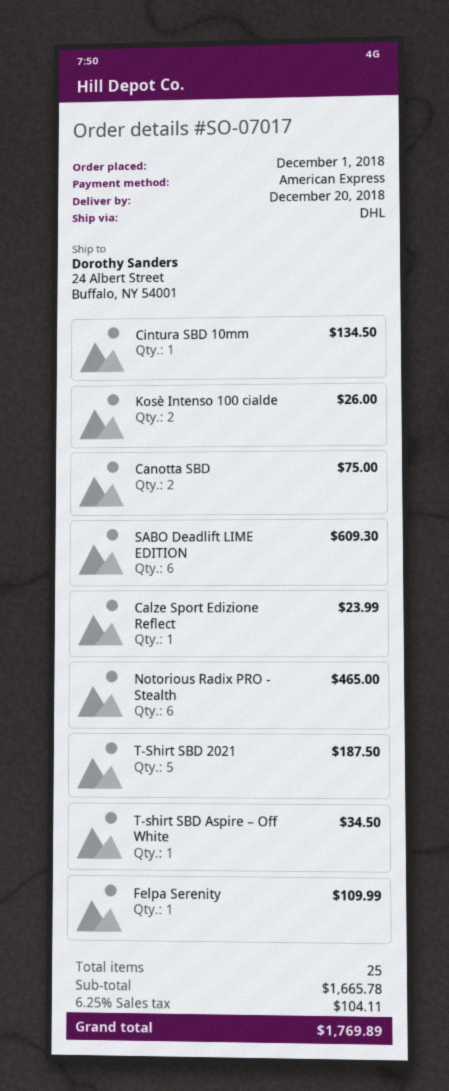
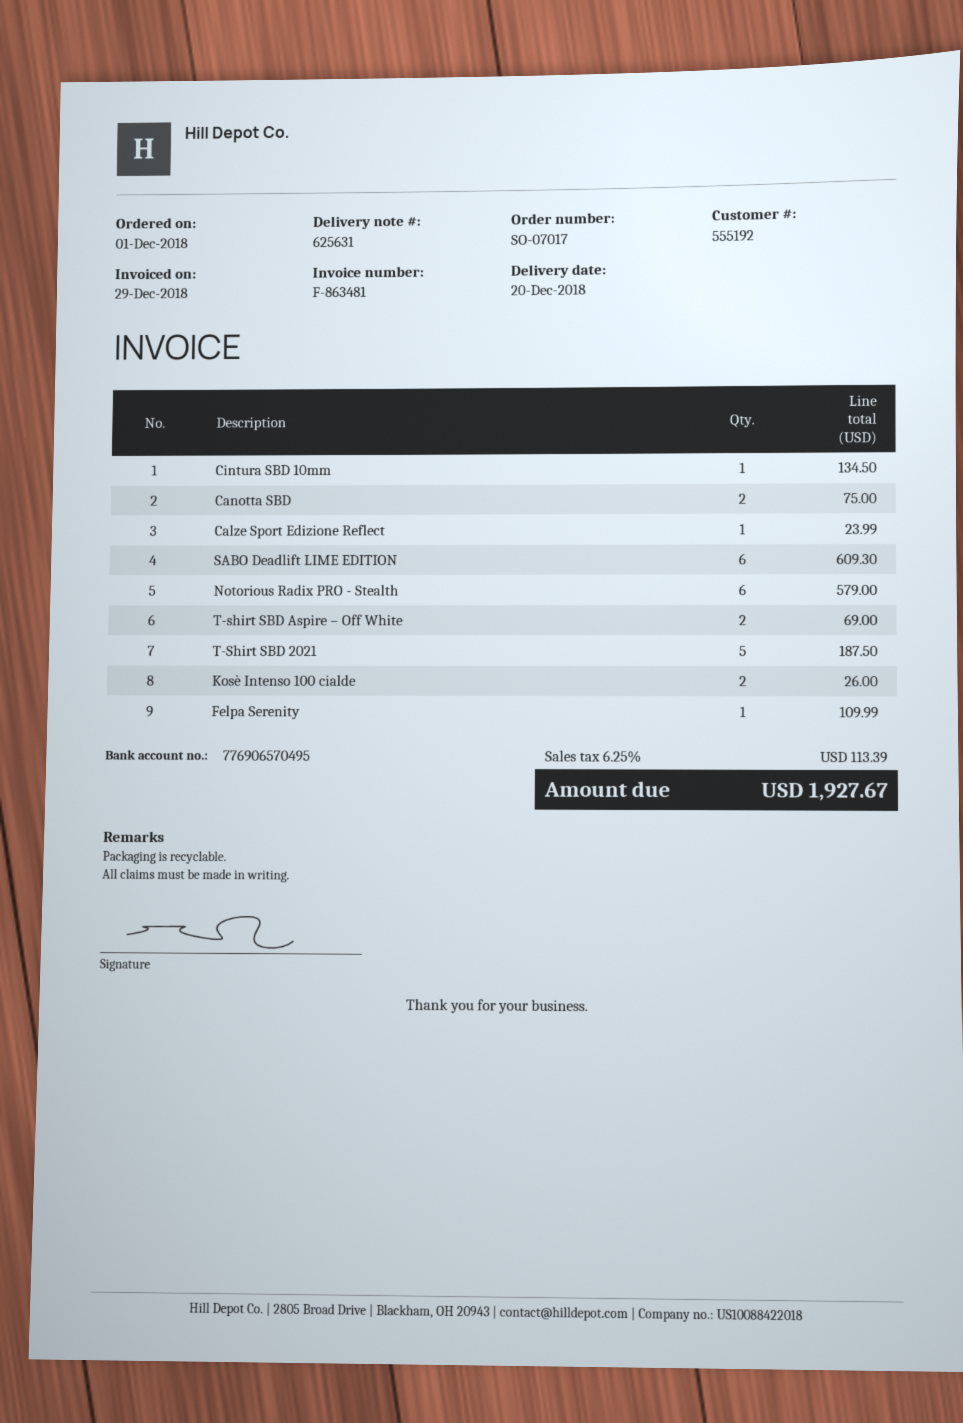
Notorious Radix PRO - Stealth: 6 for 465.00 -> 6 for 579.00
T-shirt SBD Aspire – Off White: 1 for 34.50 -> 2 for 69.00
tax: 6.25% = 104.11 -> 6.25% = 113.39
total: 1769.89 -> 1927.67

